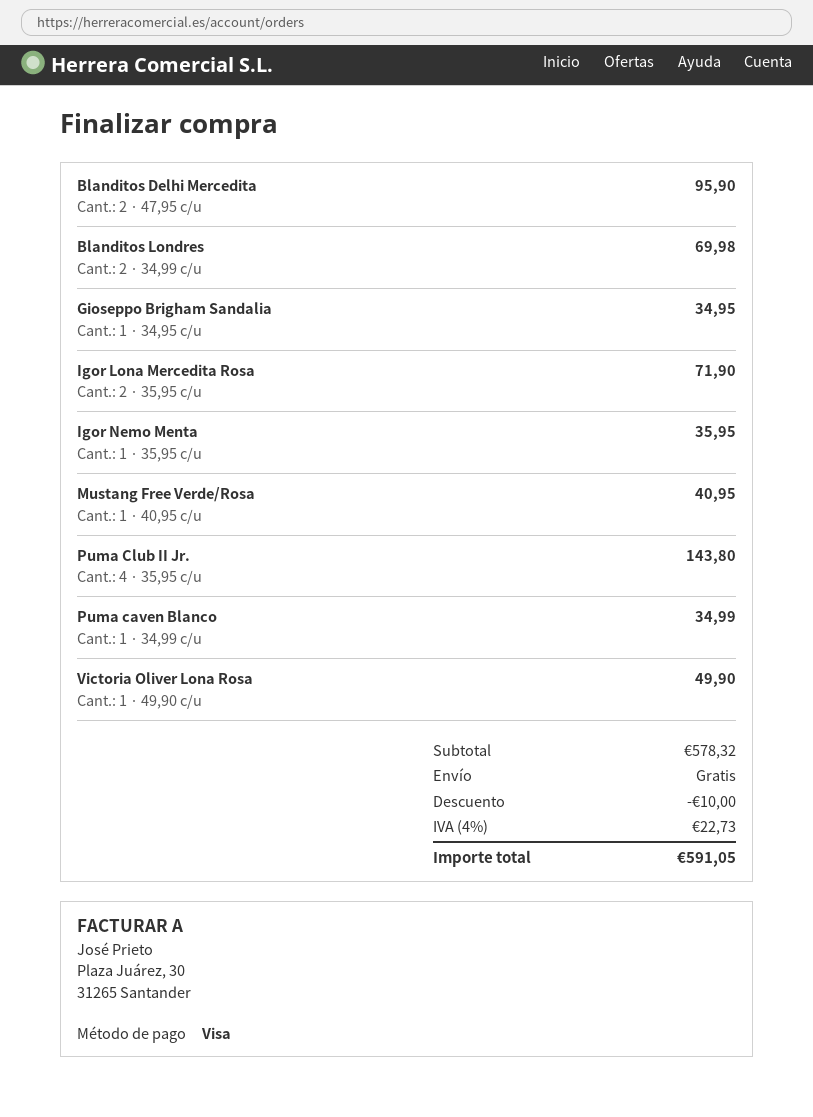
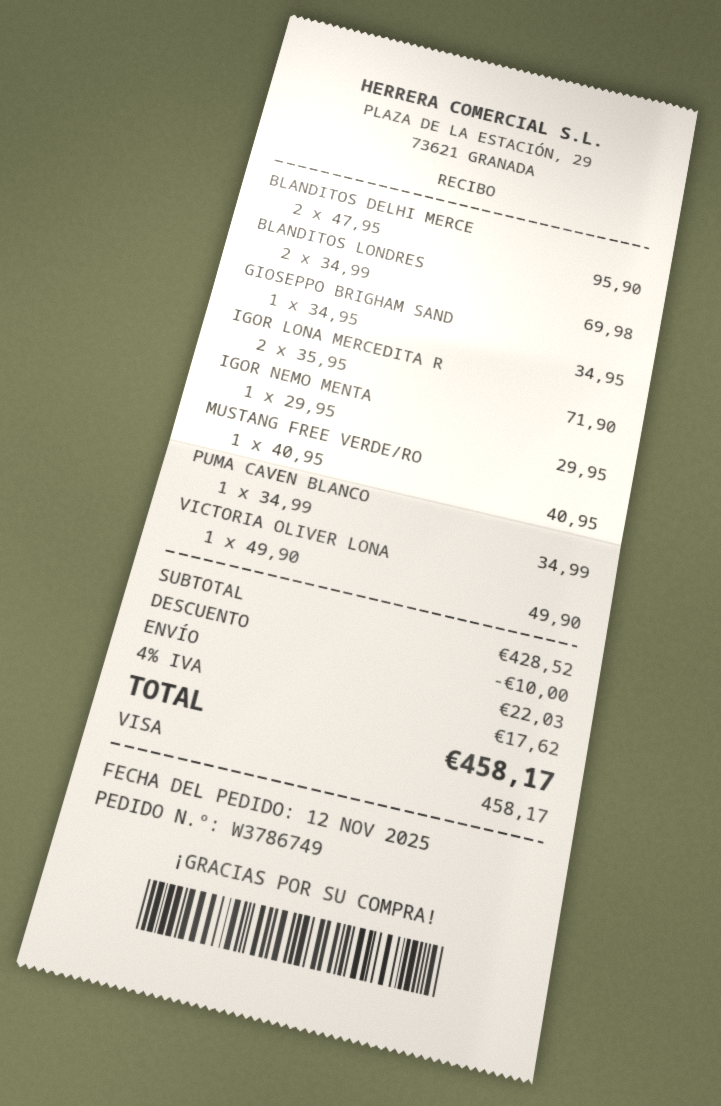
Igor Nemo Menta: 1 x 35.95 = 35.95 -> 1 x 29.95 = 29.95
Puma Club II Jr.: 4 x 35.95 = 143.80 -> none
subtotal: 578.32 -> 428.52
shipping: 0.00 -> 22.03
tax: 4% = 22.73 -> 4% = 17.62
total: 591.05 -> 458.17

